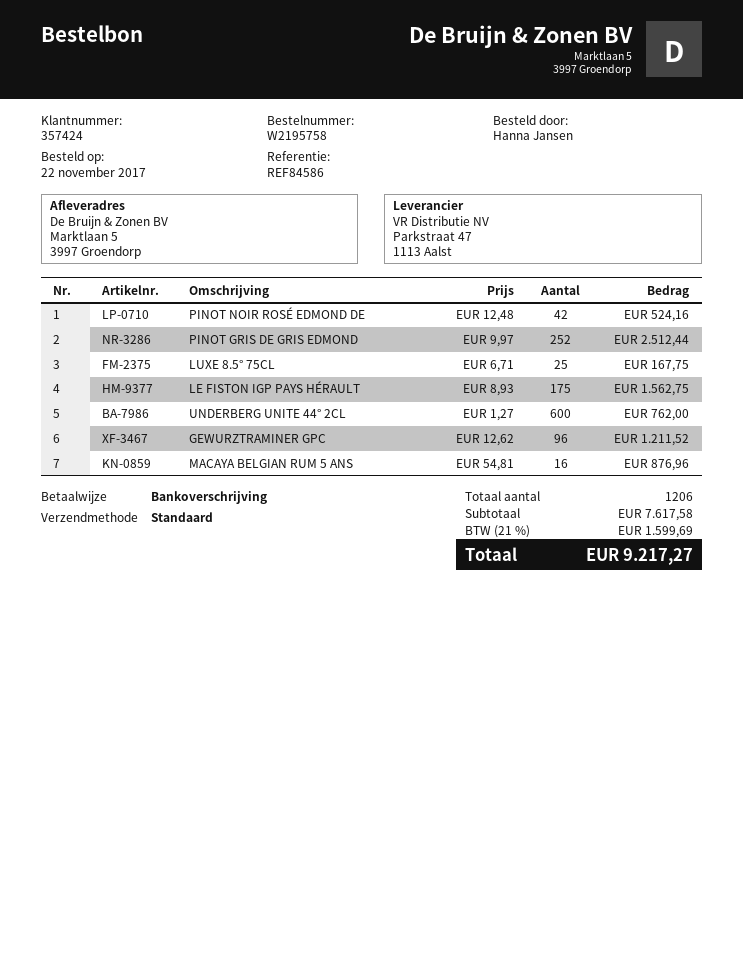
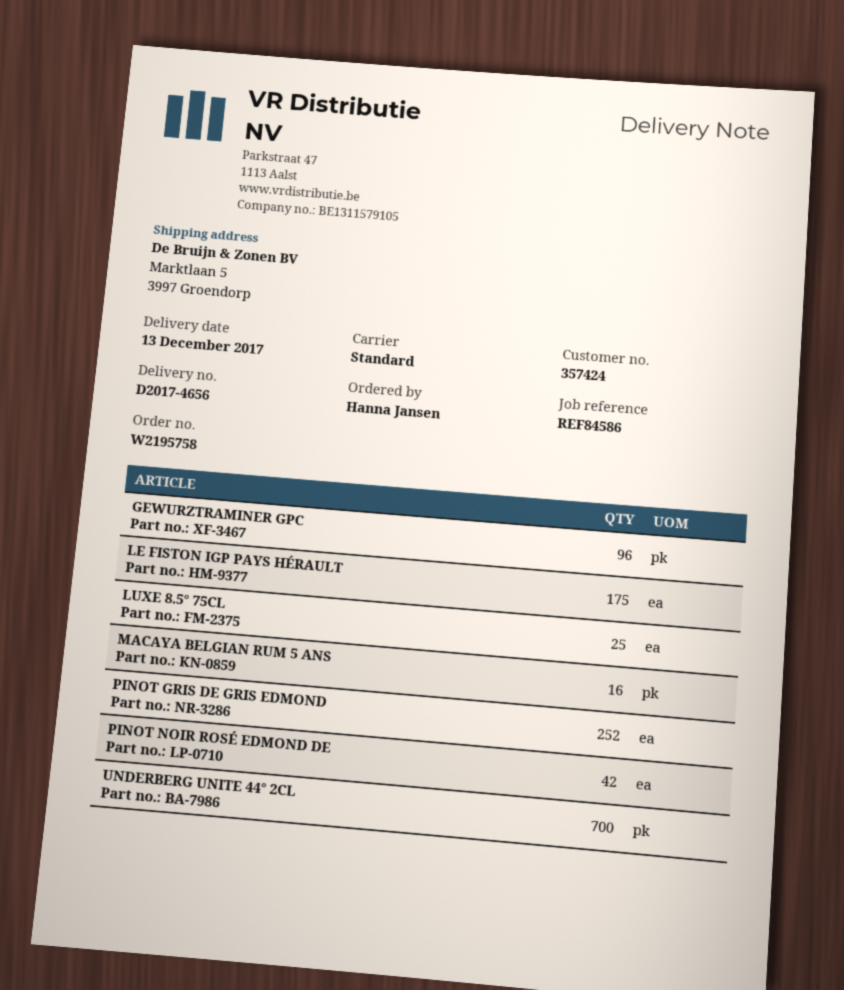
UNDERBERG UNITE 44° 2CL: 600 -> 700

